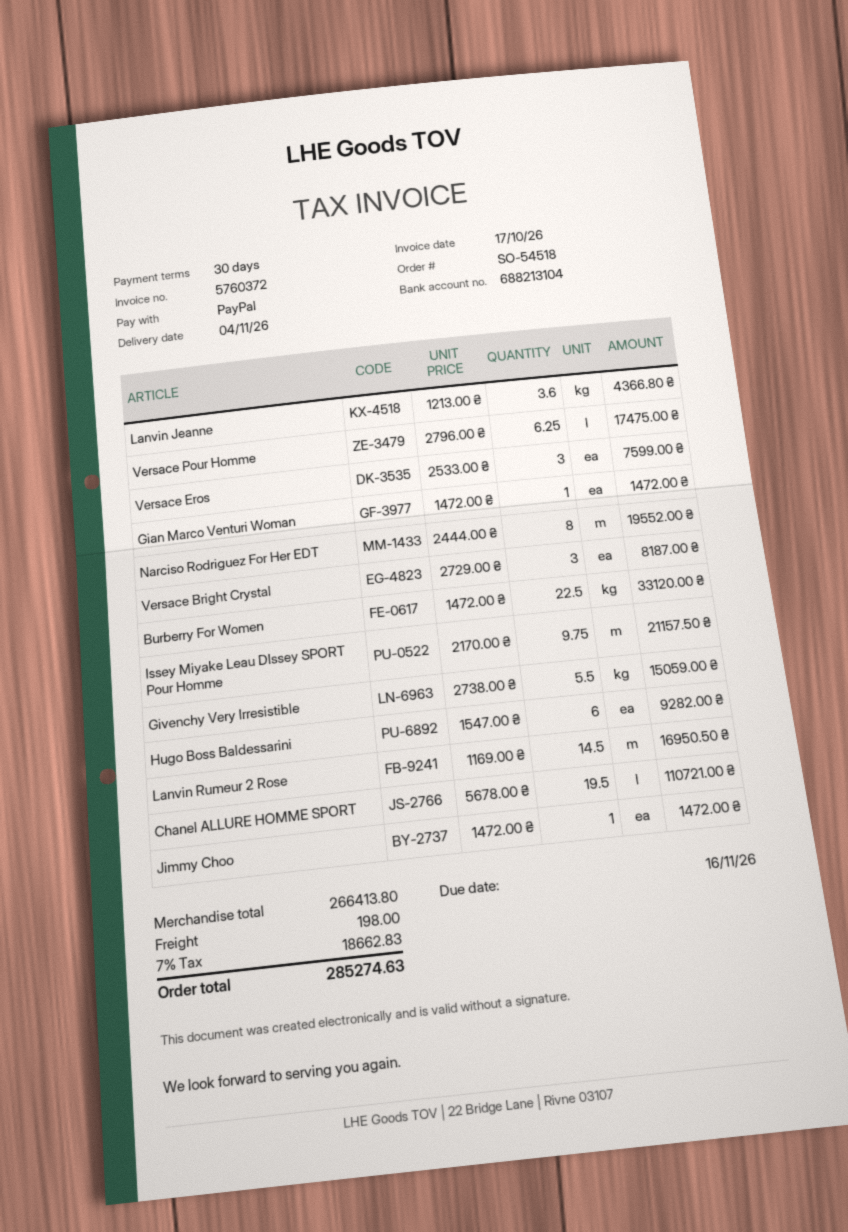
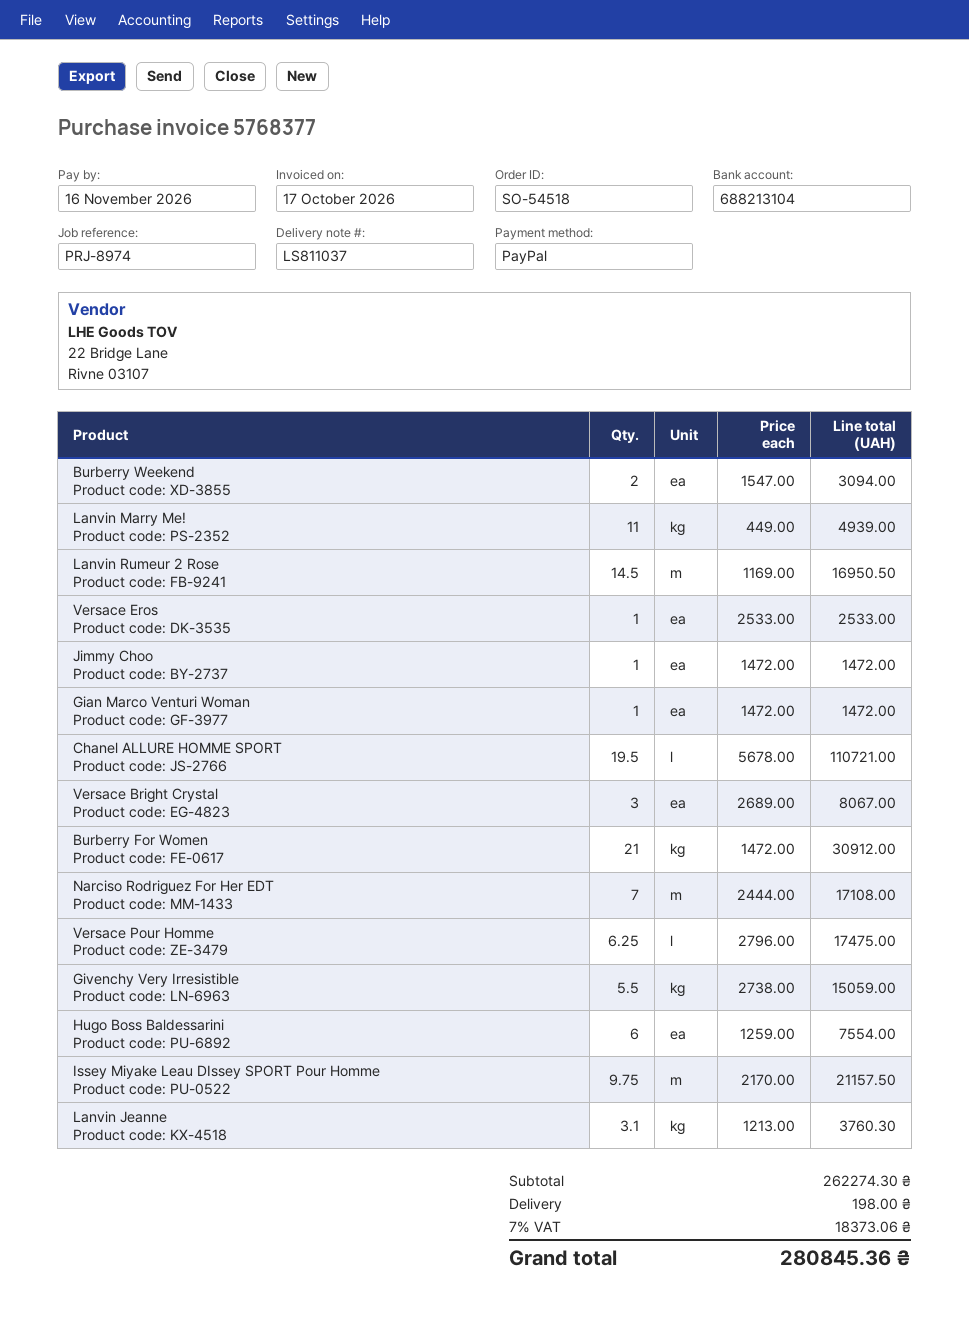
invoice number: 5760372 -> 5768377
Lanvin Jeanne: 3.6 x 1213.00 = 4366.80 -> 3.1 x 1213.00 = 3760.30
Versace Eros: 3 x 2533.00 = 7599.00 -> 1 x 2533.00 = 2533.00
Narciso Rodriguez For Her EDT: 8 x 2444.00 = 19552.00 -> 7 x 2444.00 = 17108.00
Versace Bright Crystal: 3 x 2729.00 = 8187.00 -> 3 x 2689.00 = 8067.00
Burberry For Women: 22.5 x 1472.00 = 33120.00 -> 21 x 1472.00 = 30912.00
Hugo Boss Baldessarini: 6 x 1547.00 = 9282.00 -> 6 x 1259.00 = 7554.00
Burberry Weekend: none -> 2 x 1547.00 = 3094.00
Lanvin Marry Me!: none -> 11 x 449.00 = 4939.00
subtotal: 266413.80 -> 262274.30
tax: 7% = 18662.83 -> 7% = 18373.06
total: 285274.63 -> 280845.36

